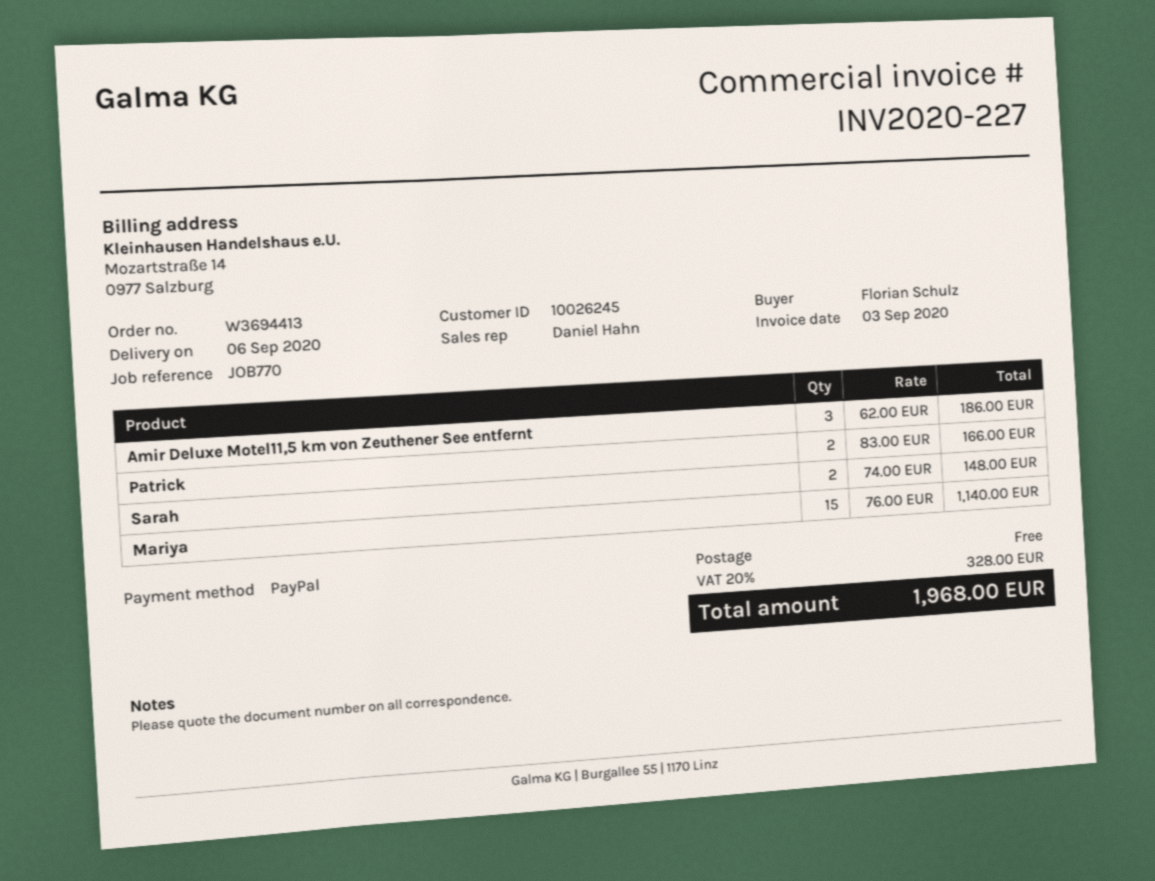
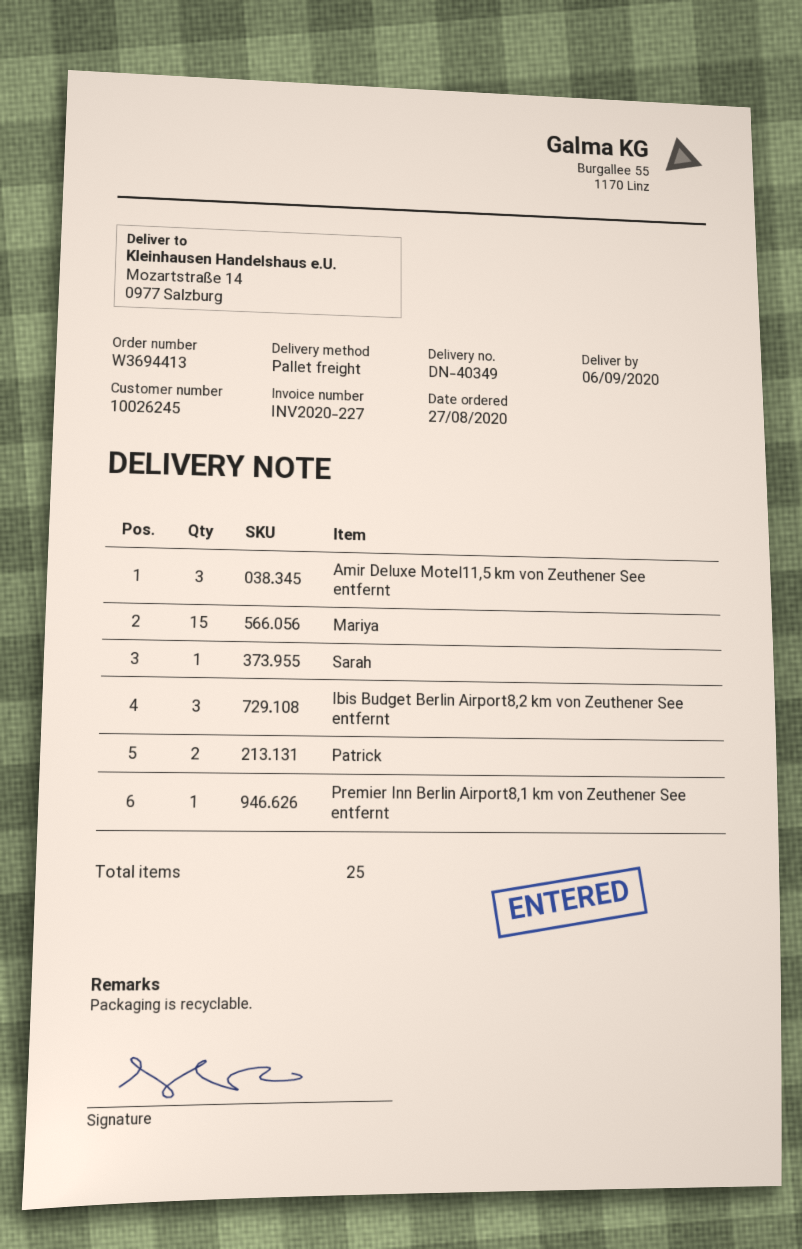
Sarah: 2 -> 1
Ibis Budget Berlin Airport8,2 km von Zeuthener See entfernt: none -> 3
Premier Inn Berlin Airport8,1 km von Zeuthener See entfernt: none -> 1

